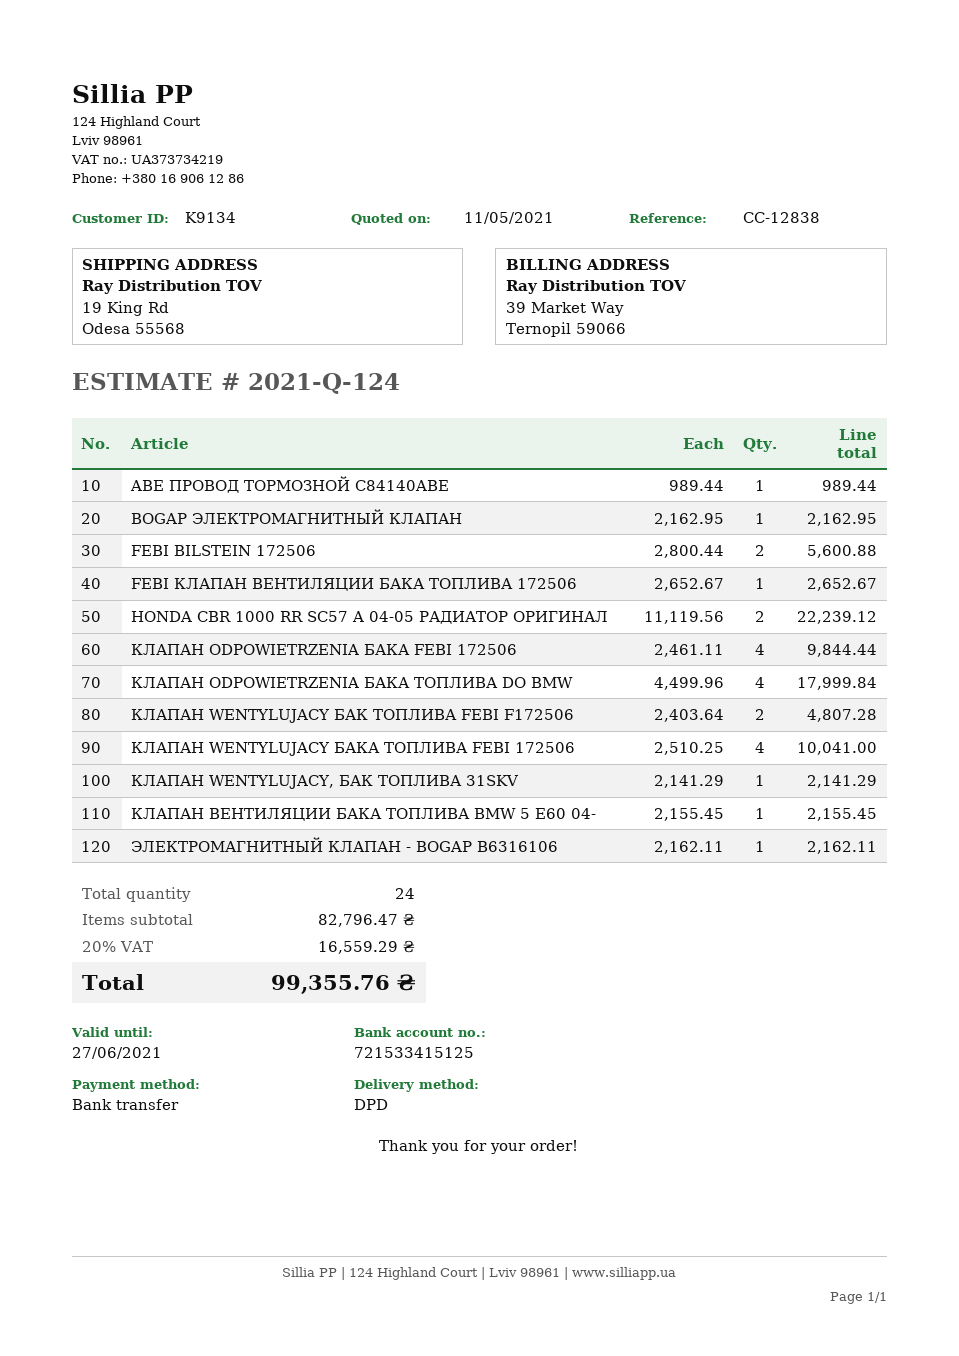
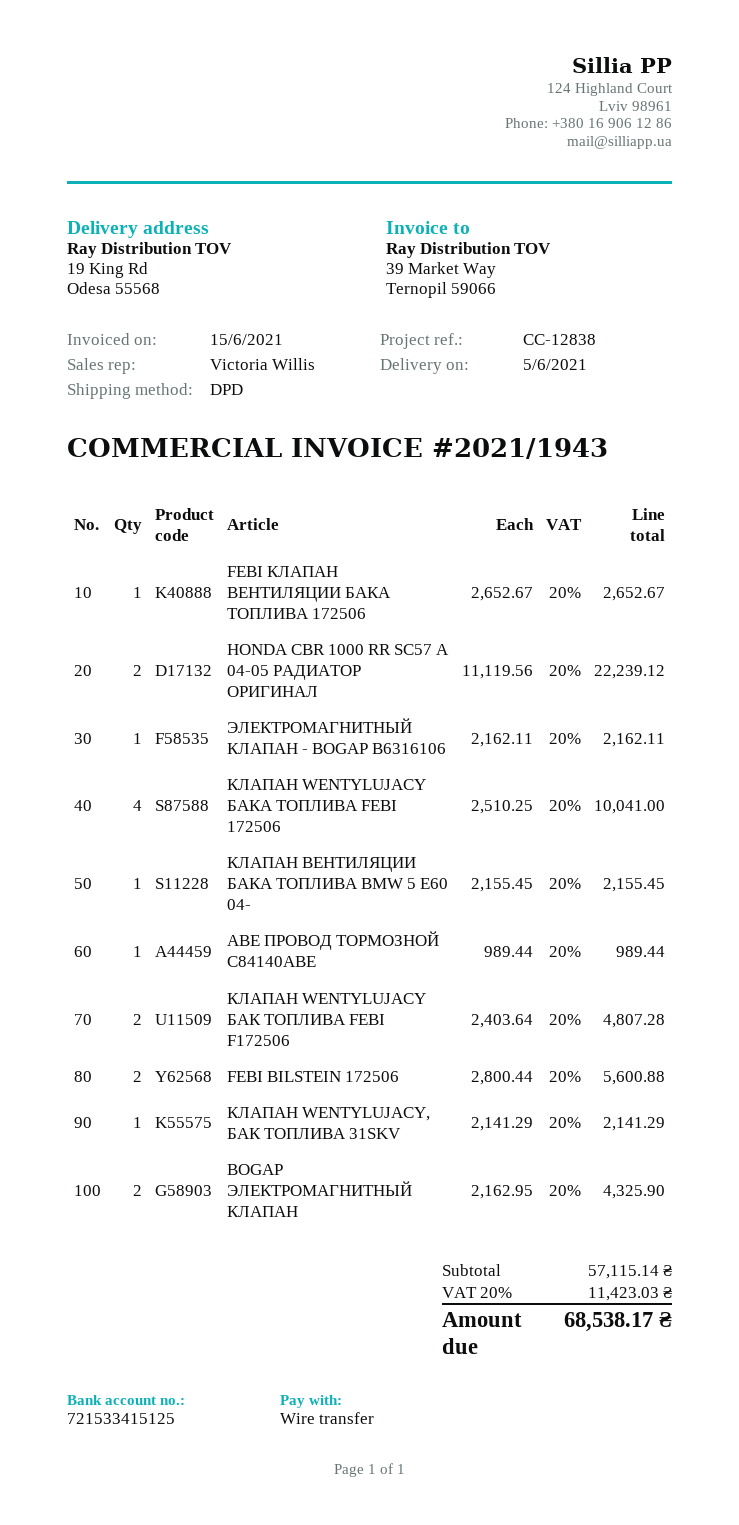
BOGAP ЭЛЕКТРОМАГНИТНЫЙ КЛАПАН: 1 x 2162.95 = 2162.95 -> 2 x 2162.95 = 4325.90
КЛАПАН ODPOWIETRZENIA БАКА FEBI 172506: 4 x 2461.11 = 9844.44 -> none
КЛАПАН ODPOWIETRZENIA БАКА ТОПЛИВА DO BMW: 4 x 4499.96 = 17999.84 -> none
subtotal: 82796.47 -> 57115.14
tax: 20% = 16559.29 -> 20% = 11423.03
total: 99355.76 -> 68538.17

